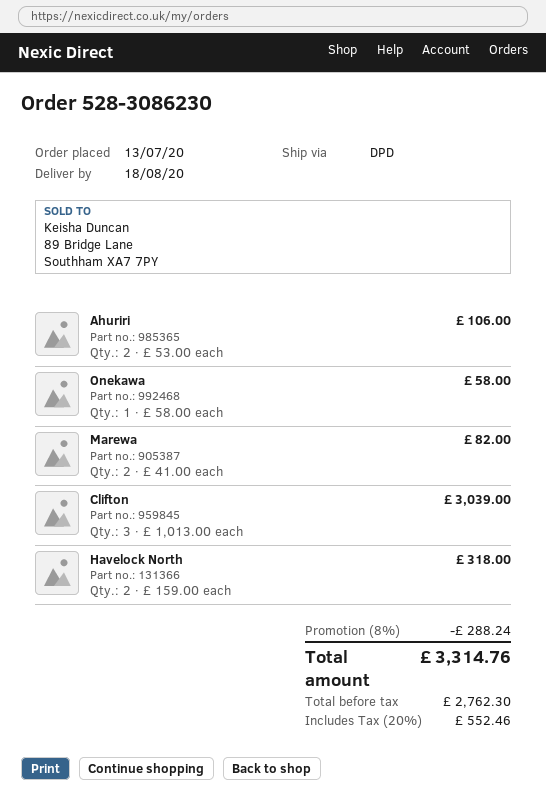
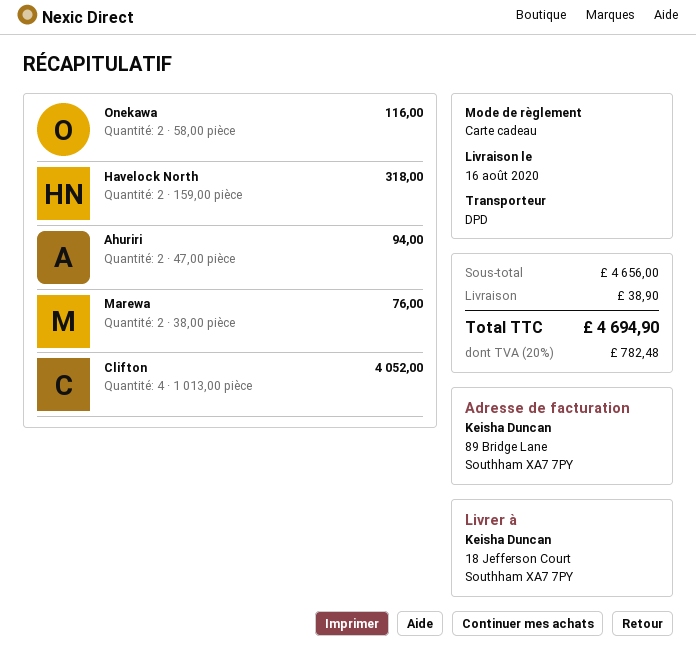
delivery date: 2020-08-18 -> 2020-08-16
Ahuriri: 2 x 53.00 = 106.00 -> 2 x 47.00 = 94.00
Onekawa: 1 x 58.00 = 58.00 -> 2 x 58.00 = 116.00
Marewa: 2 x 41.00 = 82.00 -> 2 x 38.00 = 76.00
Clifton: 3 x 1013.00 = 3039.00 -> 4 x 1013.00 = 4052.00
discount: 8% = 288.24 -> none
shipping: none -> 38.90
tax: 20% = 552.46 -> 20% = 782.48
total: 3314.76 -> 4694.90

